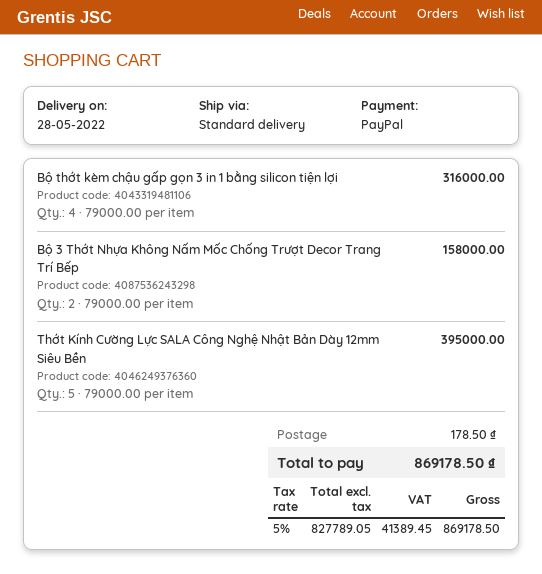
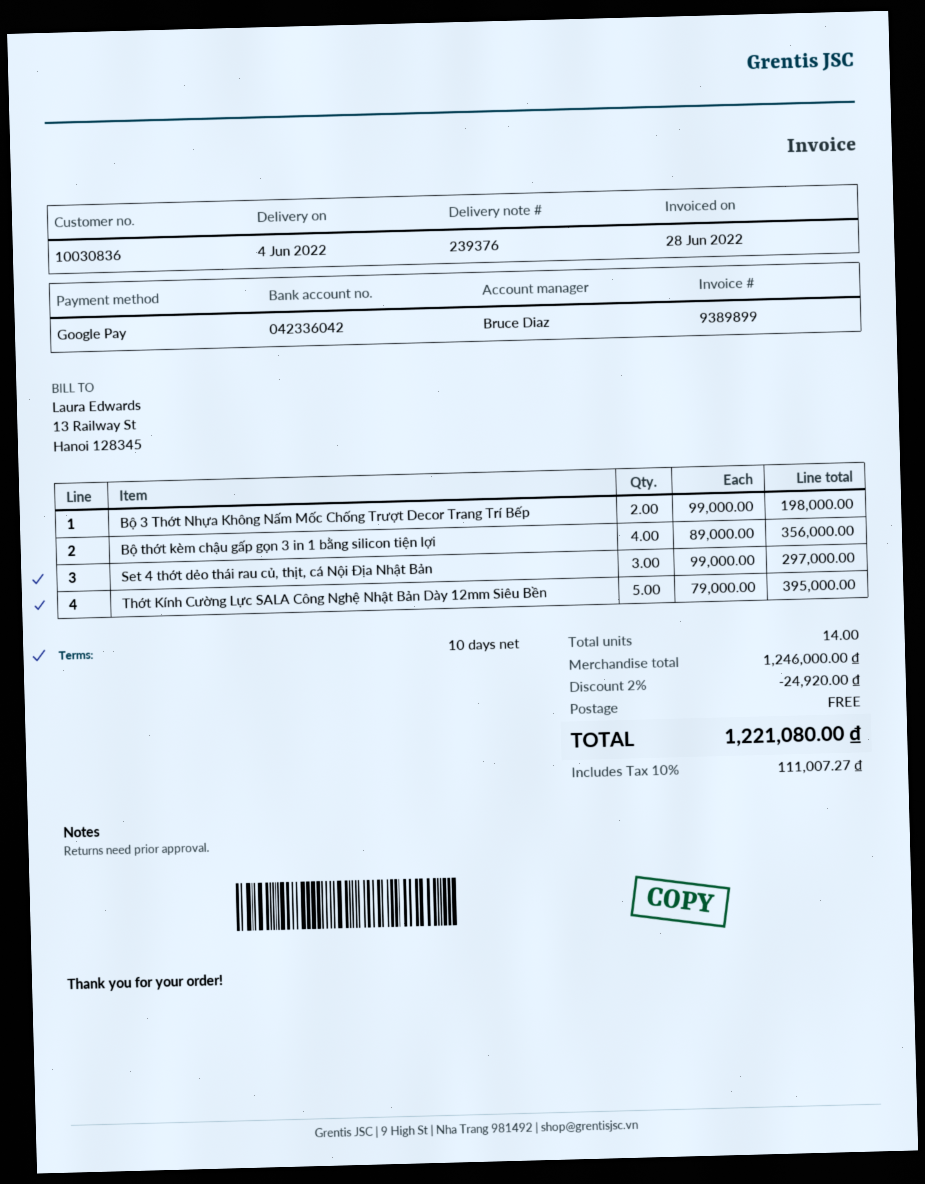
delivery date: 2022-05-28 -> 2022-06-04
payment method: PayPal -> Google Pay
Bộ thớt kèm chậu gấp gọn 3 in 1 bằng silicon tiện lợi: 4 x 79000.00 = 316000.00 -> 4 x 89000.00 = 356000.00
Bộ 3 Thớt Nhựa Không Nấm Mốc Chống Trượt Decor Trang Trí Bếp: 2 x 79000.00 = 158000.00 -> 2 x 99000.00 = 198000.00
Set 4 thớt dẻo thái rau củ, thịt, cá Nội Địa Nhật Bản: none -> 3 x 99000.00 = 297000.00
discount: none -> 2% = 24920.00
shipping: 178.50 -> 0.00
tax: 5% = 41389.45 -> 10% = 111007.27
total: 869178.50 -> 1221080.00

